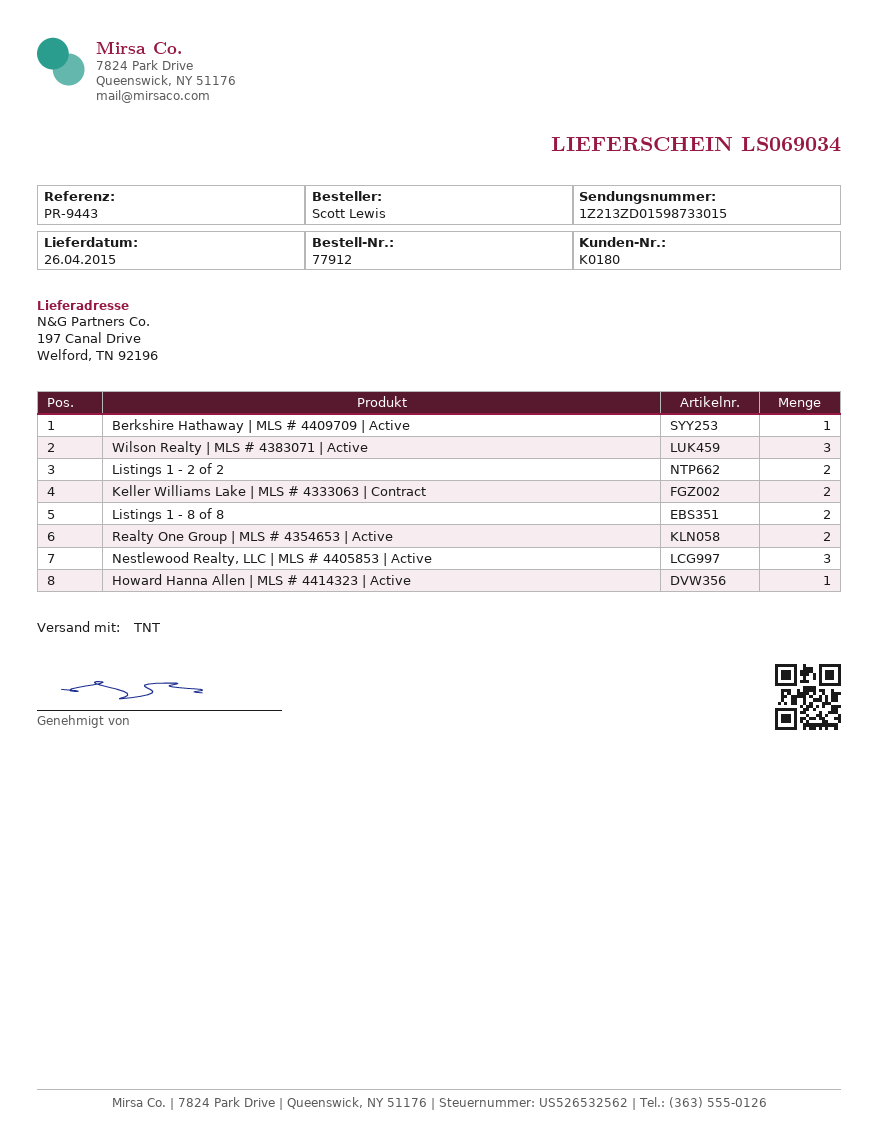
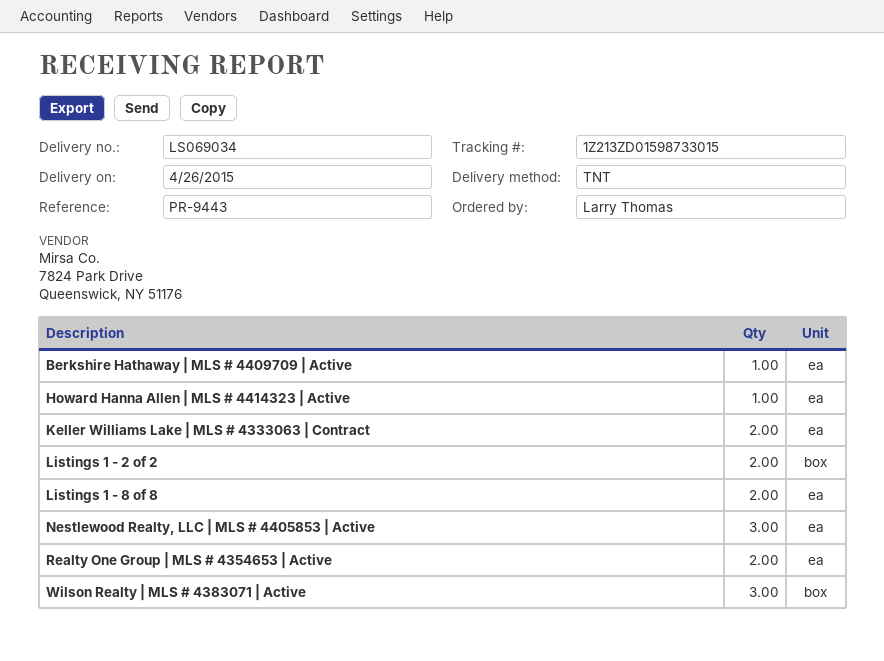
ordered by: Scott Lewis -> Larry Thomas

